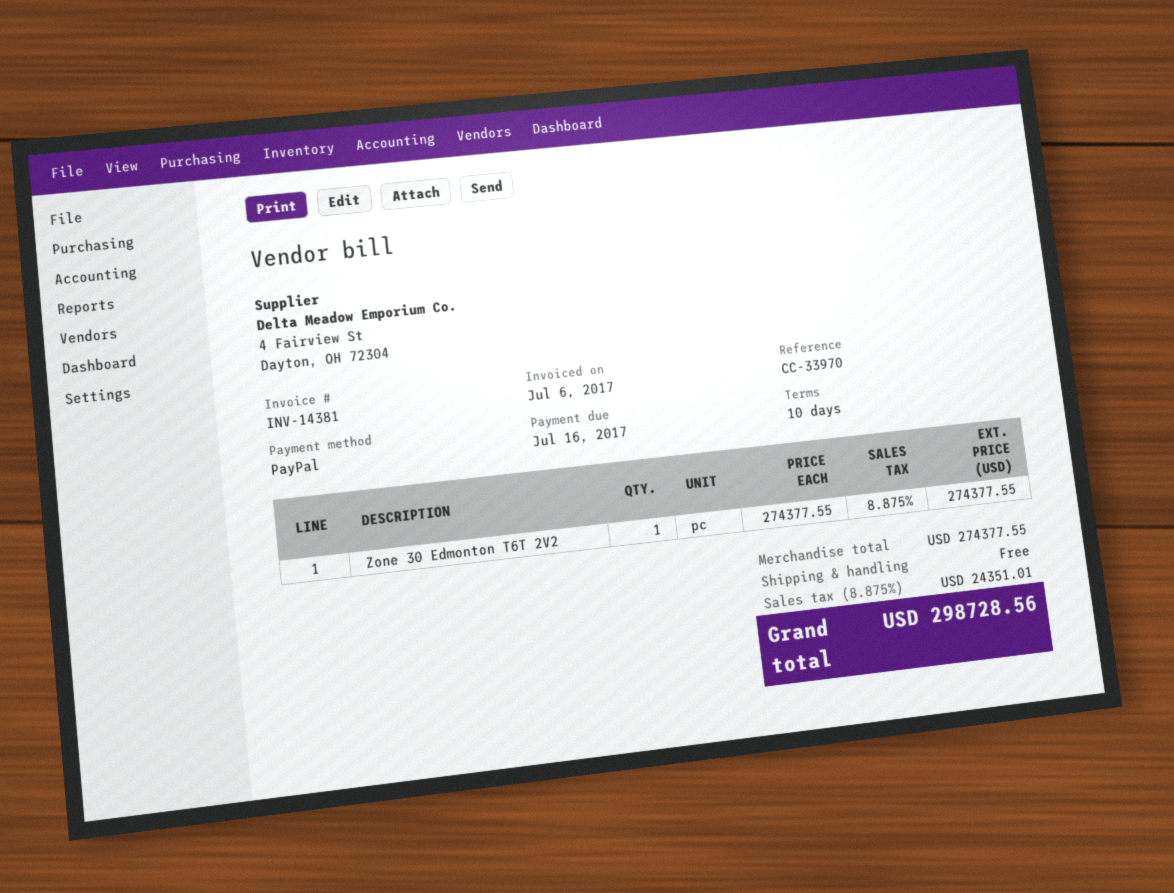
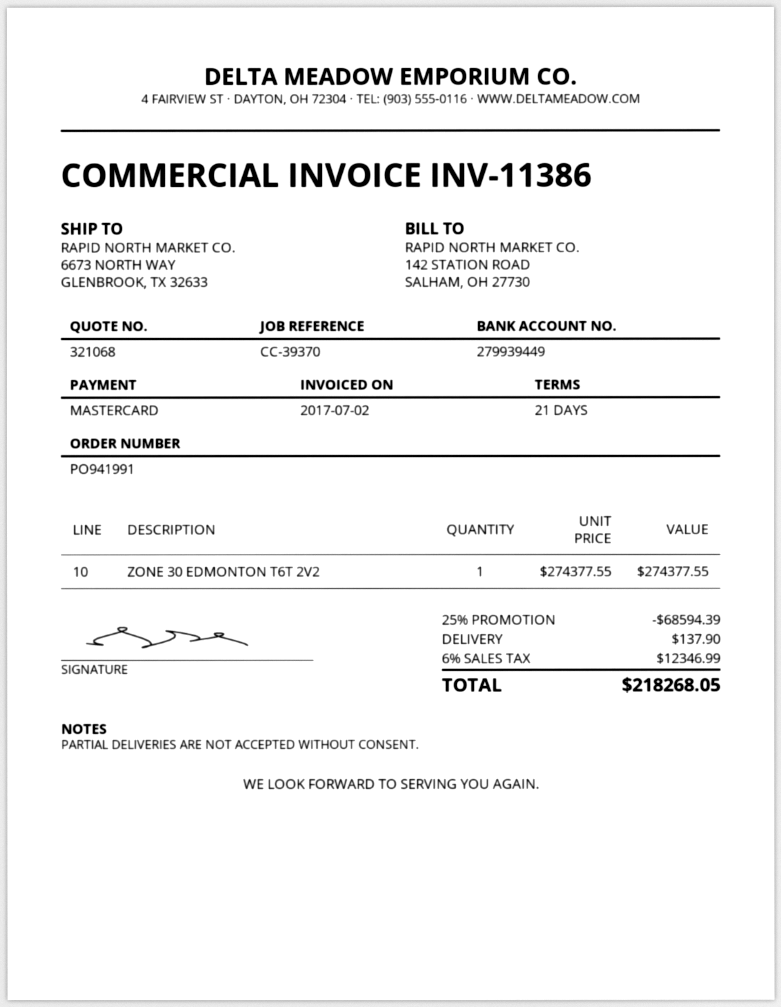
invoice number: INV-14381 -> INV-11386
invoice date: 2017-07-06 -> 2017-07-02
payment terms: 10 days -> 21 days
reference: CC-33970 -> CC-39370
payment method: PayPal -> Mastercard
discount: none -> 25% = 68594.39
shipping: 0.00 -> 137.90
tax: 8.875% = 24351.01 -> 6% = 12346.99
total: 298728.56 -> 218268.05

